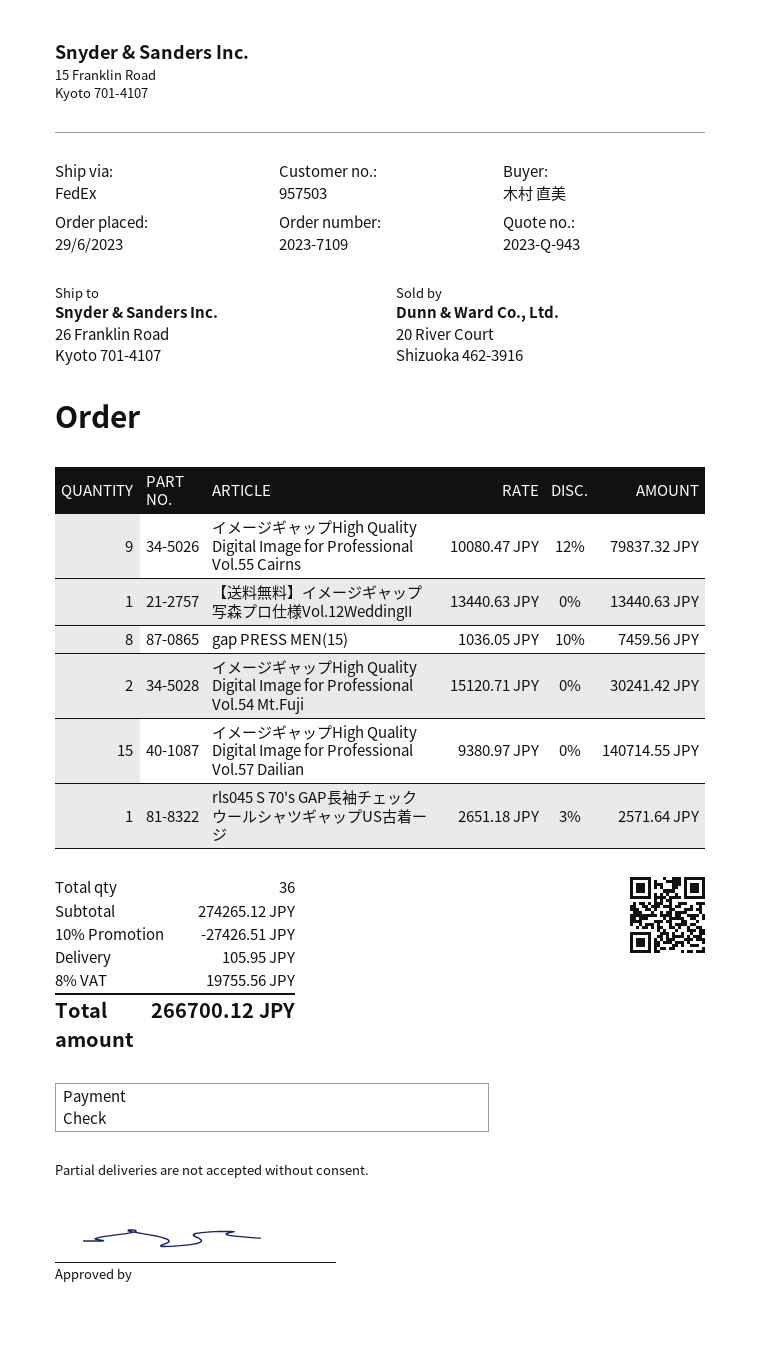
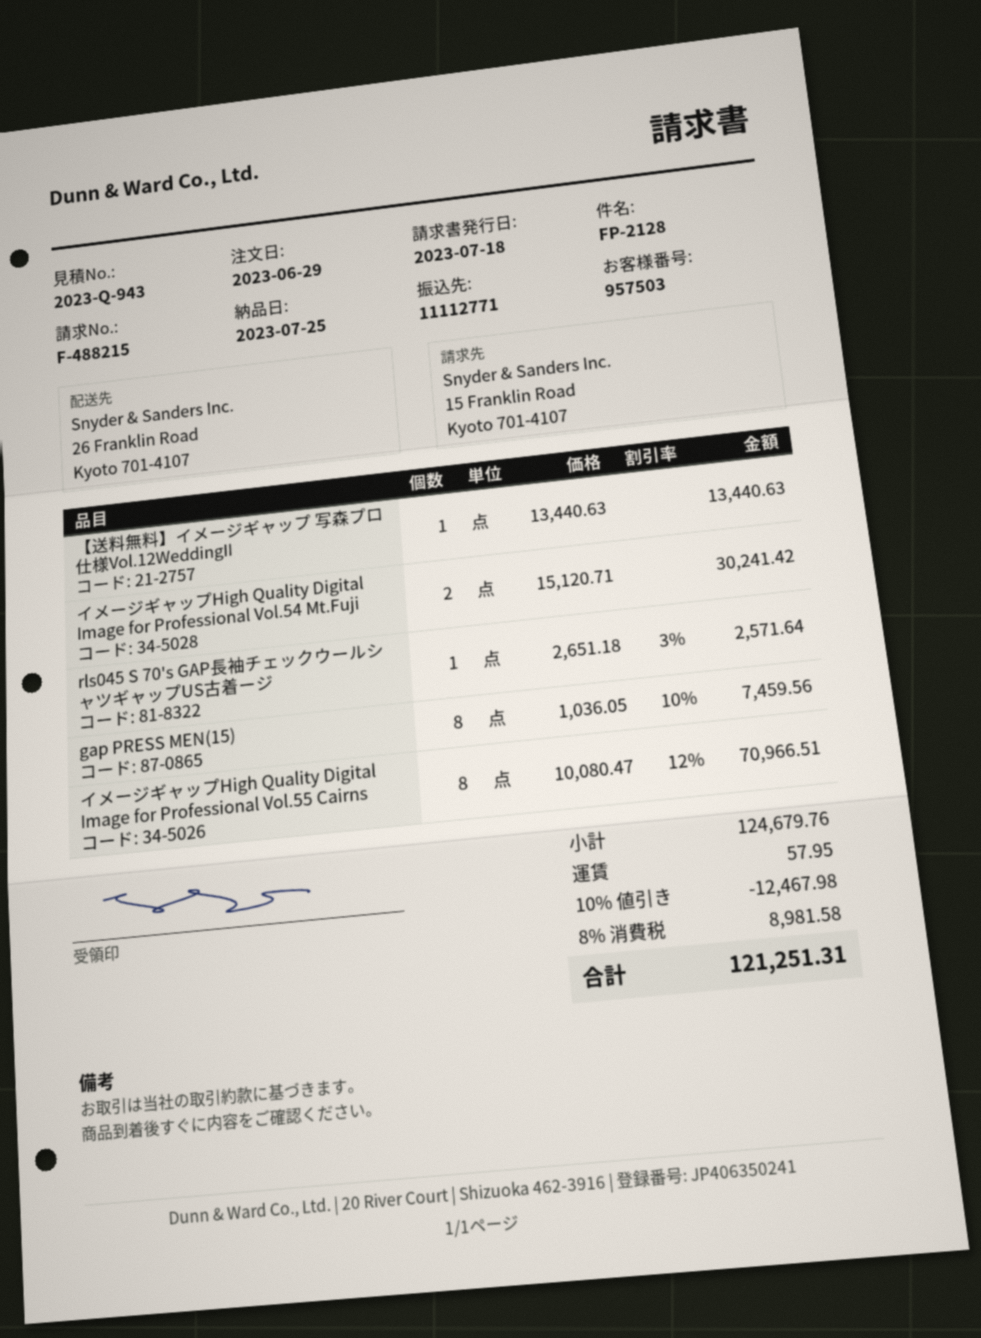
イメージギャップHigh Quality Digital Image for Professional Vol.55 Cairns: 9 x 10080.47 - 12% = 79837.32 -> 8 x 10080.47 - 12% = 70966.51
イメージギャップHigh Quality Digital Image for Professional Vol.57 Dailian: 15 x 9380.97 = 140714.55 -> none
subtotal: 274265.12 -> 124679.76
discount: 10% = 27426.51 -> 10% = 12467.98
shipping: 105.95 -> 57.95
tax: 8% = 19755.56 -> 8% = 8981.58
total: 266700.12 -> 121251.31

